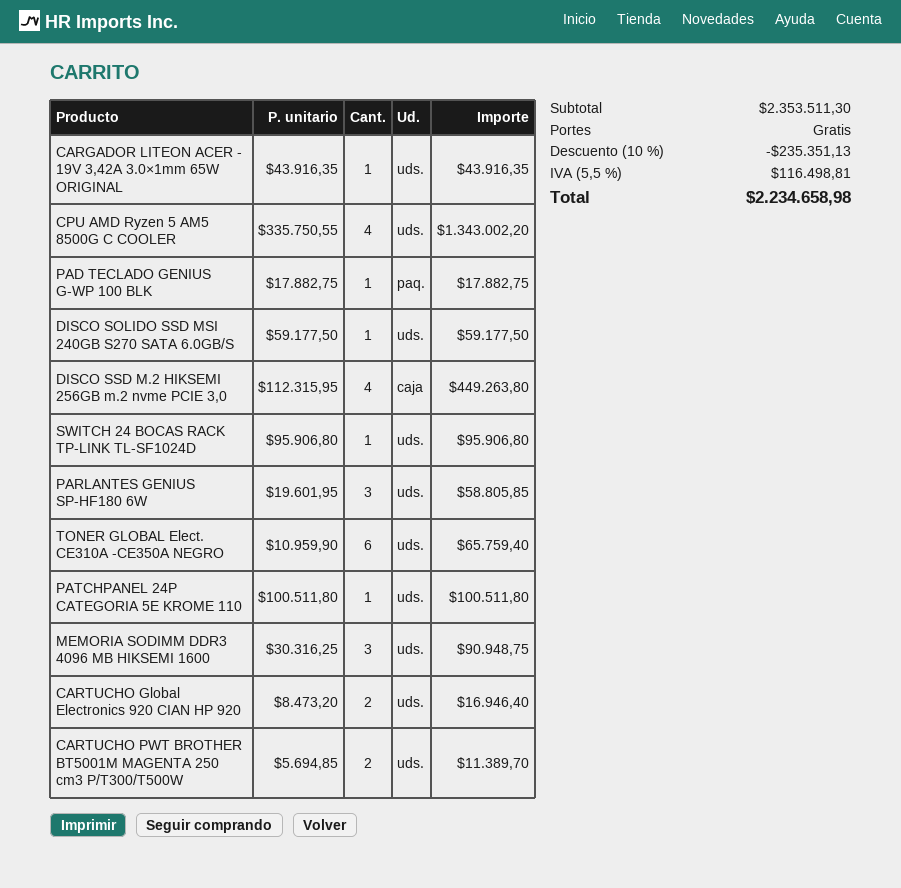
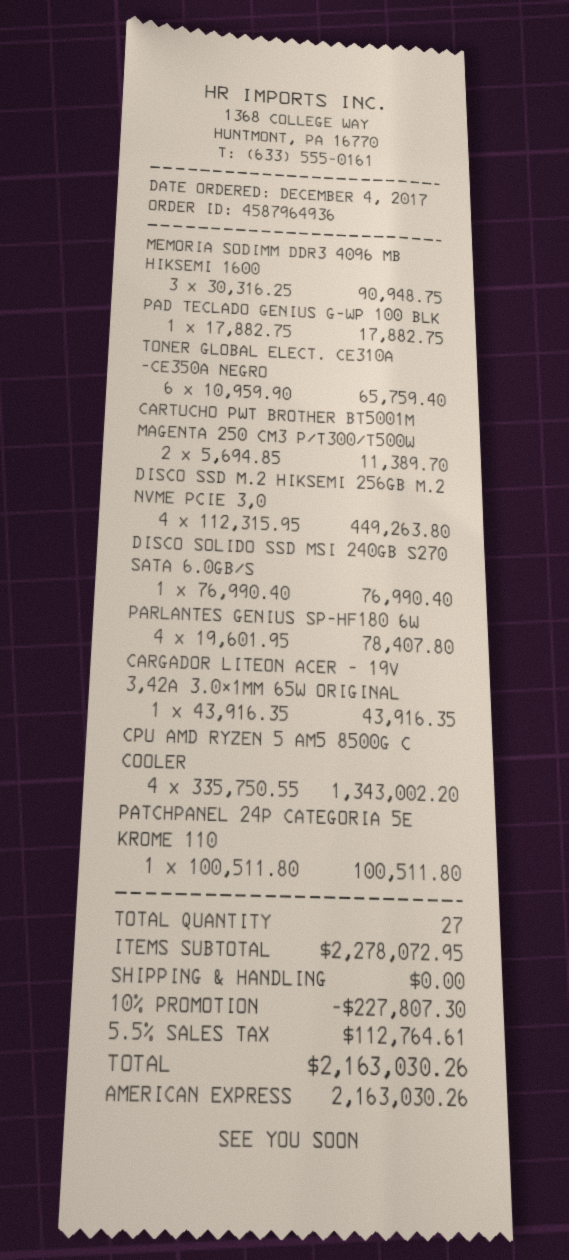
DISCO SOLIDO SSD MSI 240GB S270 SATA 6.0GB/S: 1 x 59177.50 = 59177.50 -> 1 x 76990.40 = 76990.40
SWITCH 24 BOCAS RACK TP-LINK TL-SF1024D: 1 x 95906.80 = 95906.80 -> none
PARLANTES GENIUS SP-HF180 6W: 3 x 19601.95 = 58805.85 -> 4 x 19601.95 = 78407.80
CARTUCHO Global Electronics 920 CIAN HP 920: 2 x 8473.20 = 16946.40 -> none
subtotal: 2353511.30 -> 2278072.95
discount: 10% = 235351.13 -> 10% = 227807.30
tax: 5.5% = 116498.81 -> 5.5% = 112764.61
total: 2234658.98 -> 2163030.26

